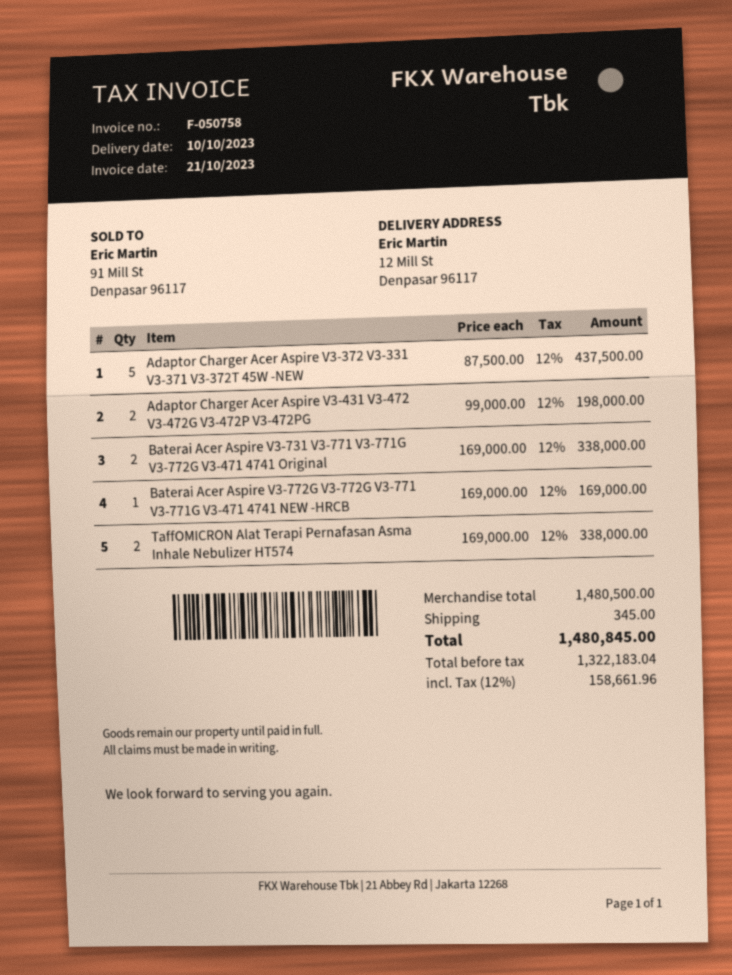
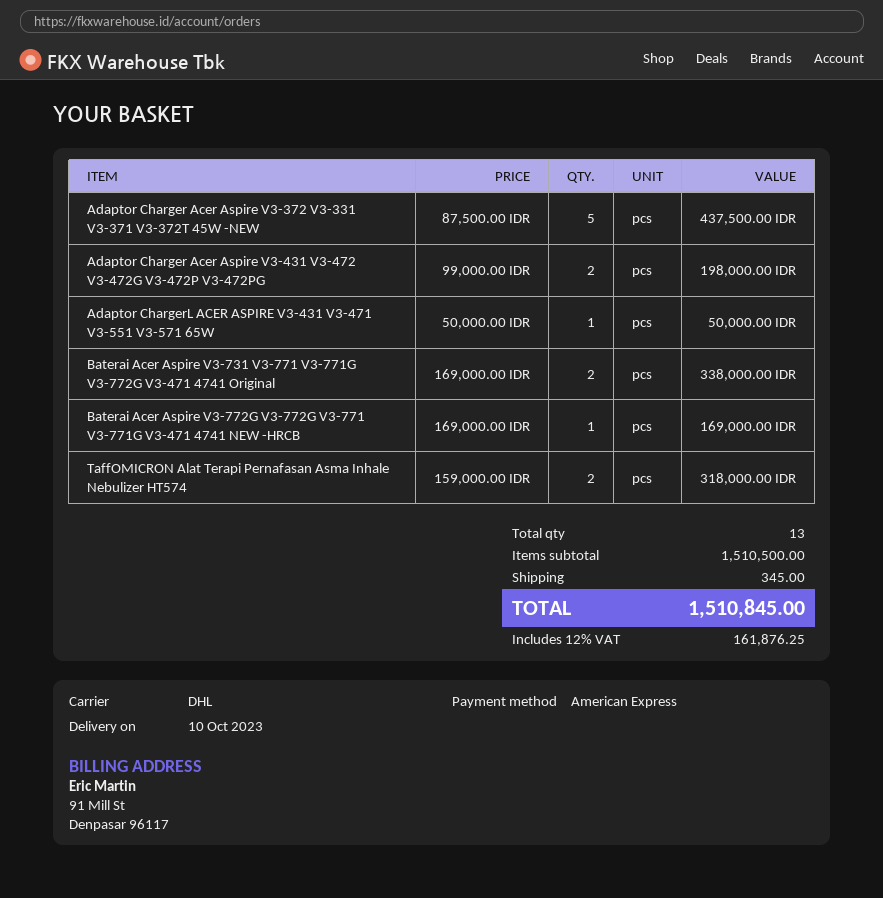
TaffOMICRON Alat Terapi Pernafasan Asma Inhale Nebulizer HT574: 2 x 169000.00 = 338000.00 -> 2 x 159000.00 = 318000.00
Adaptor ChargerL ACER ASPIRE V3-431 V3-471 V3-551 V3-571 65W: none -> 1 x 50000.00 = 50000.00
subtotal: 1480500.00 -> 1510500.00
tax: 12% = 158661.96 -> 12% = 161876.25
total: 1480845.00 -> 1510845.00

